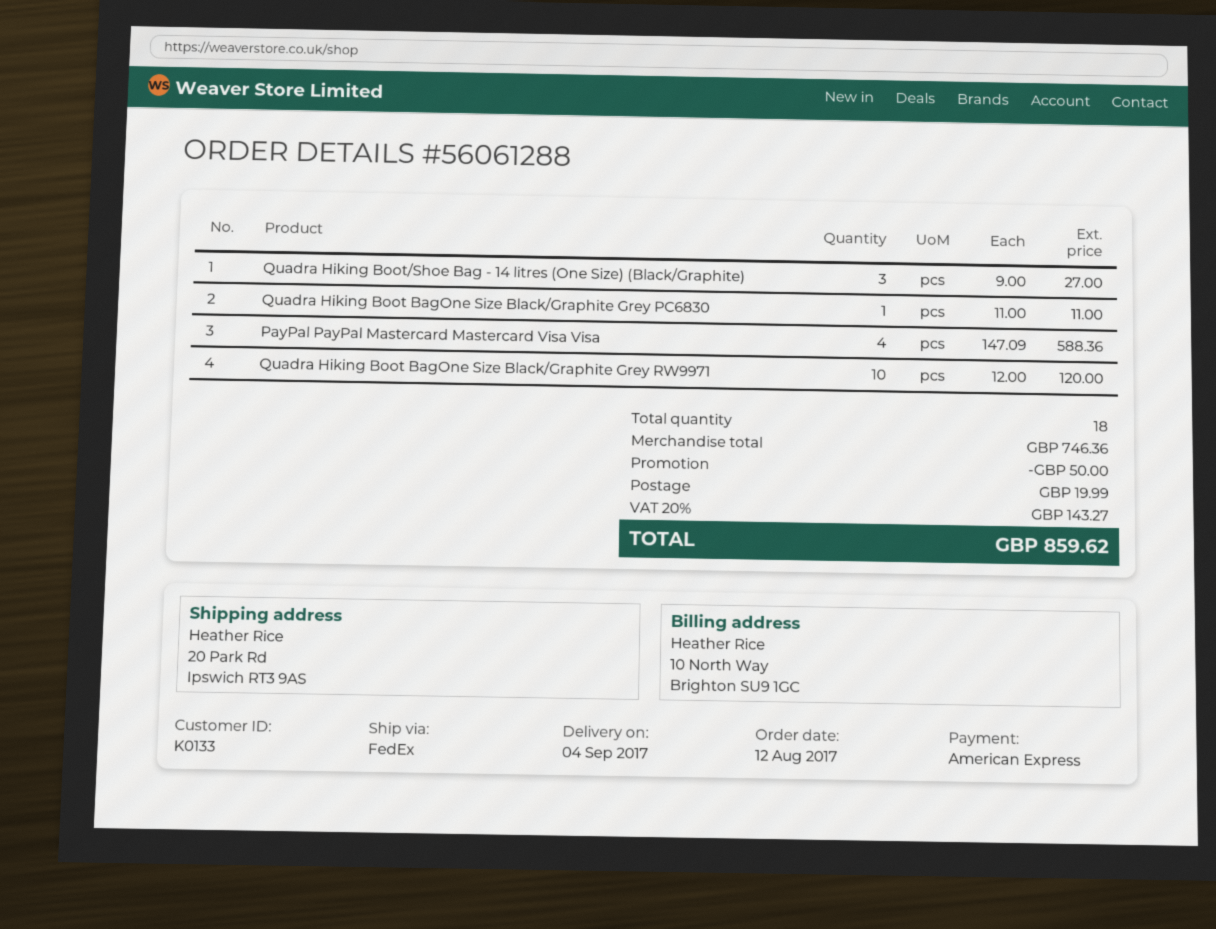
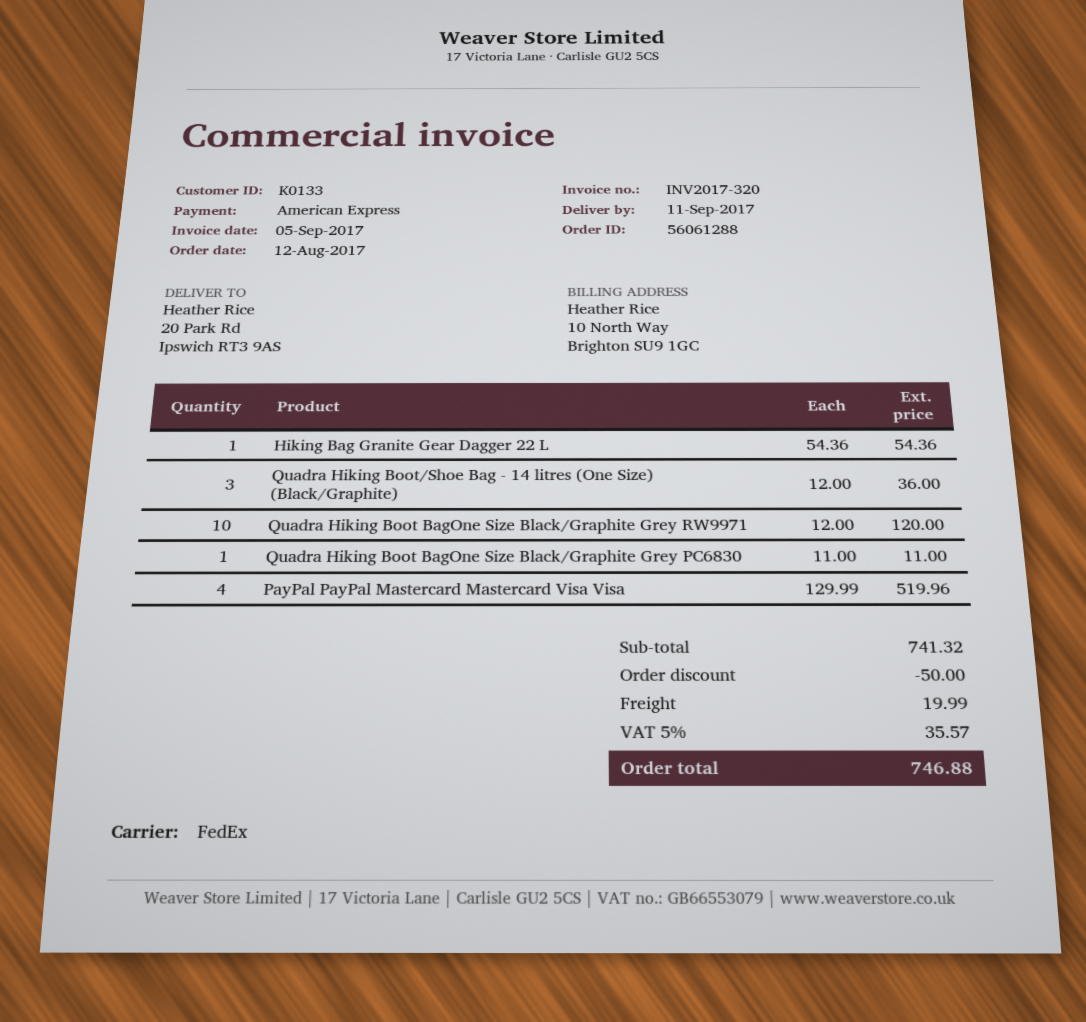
delivery date: 2017-09-04 -> 2017-09-11
Quadra Hiking Boot/Shoe Bag - 14 litres (One Size) (Black/Graphite): 3 x 9.00 = 27.00 -> 3 x 12.00 = 36.00
PayPal PayPal Mastercard Mastercard Visa Visa: 4 x 147.09 = 588.36 -> 4 x 129.99 = 519.96
Hiking Bag Granite Gear Dagger 22 L: none -> 1 x 54.36 = 54.36
subtotal: 746.36 -> 741.32
tax: 20% = 143.27 -> 5% = 35.57
total: 859.62 -> 746.88

